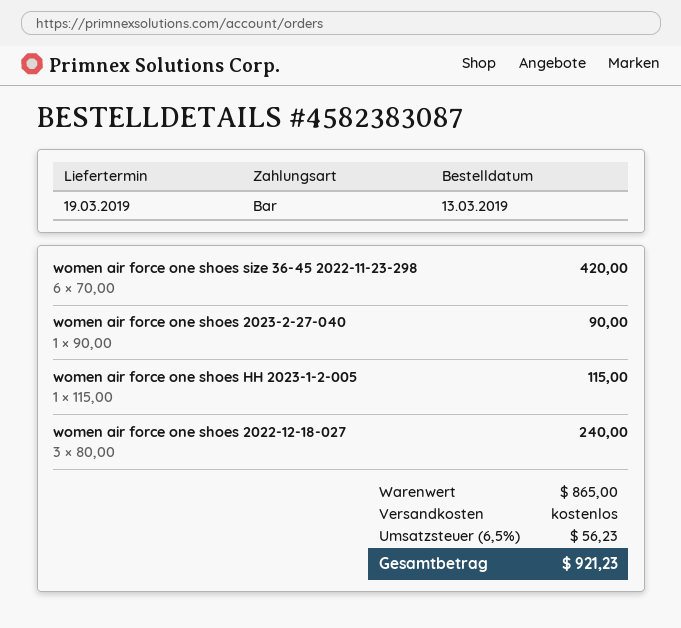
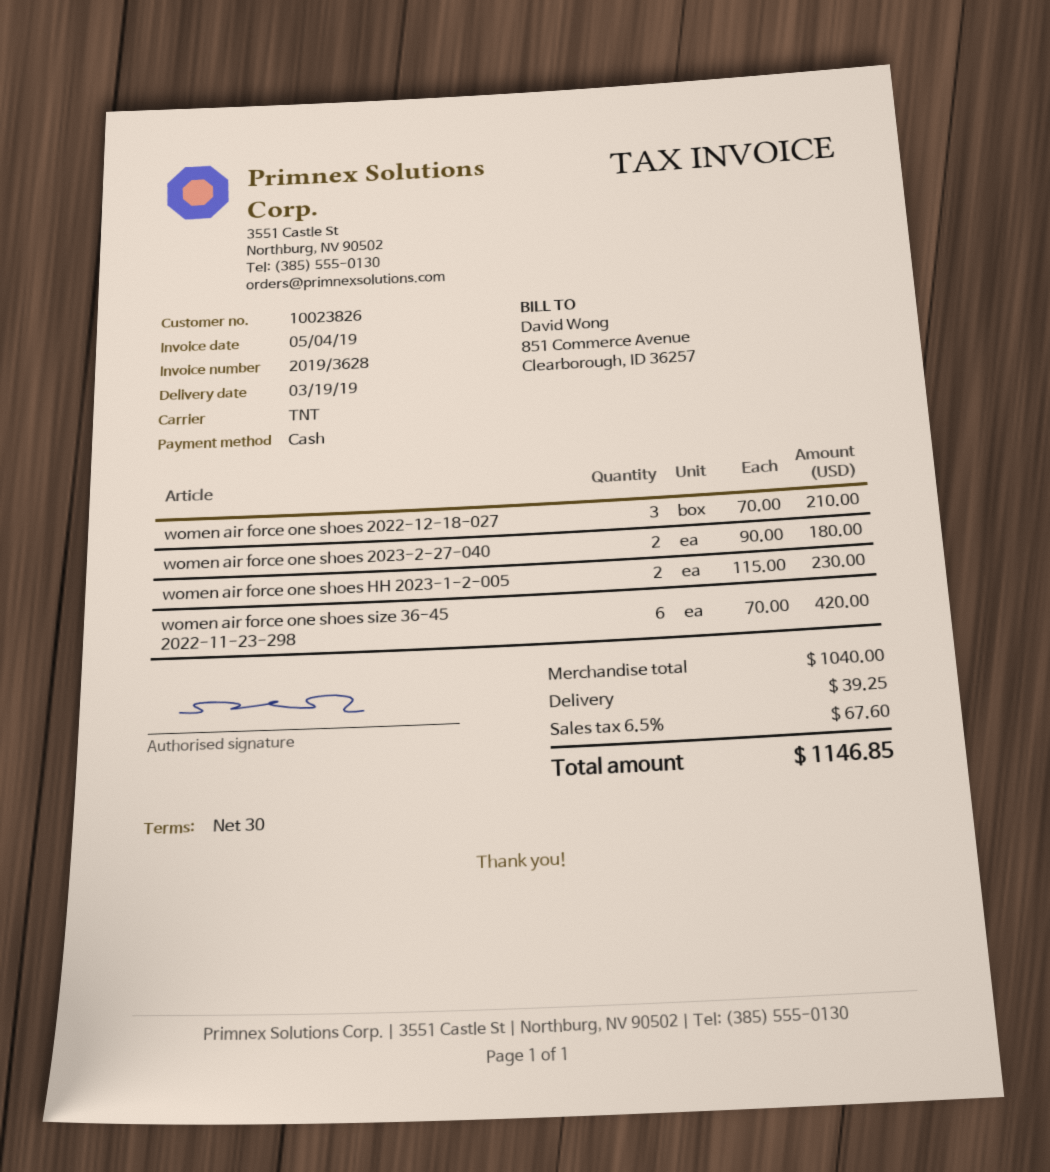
women air force one shoes 2023-2-27-040: 1 x 90.00 = 90.00 -> 2 x 90.00 = 180.00
women air force one shoes HH 2023-1-2-005: 1 x 115.00 = 115.00 -> 2 x 115.00 = 230.00
women air force one shoes 2022-12-18-027: 3 x 80.00 = 240.00 -> 3 x 70.00 = 210.00
subtotal: 865.00 -> 1040.00
shipping: 0.00 -> 39.25
tax: 6.5% = 56.23 -> 6.5% = 67.60
total: 921.23 -> 1146.85

